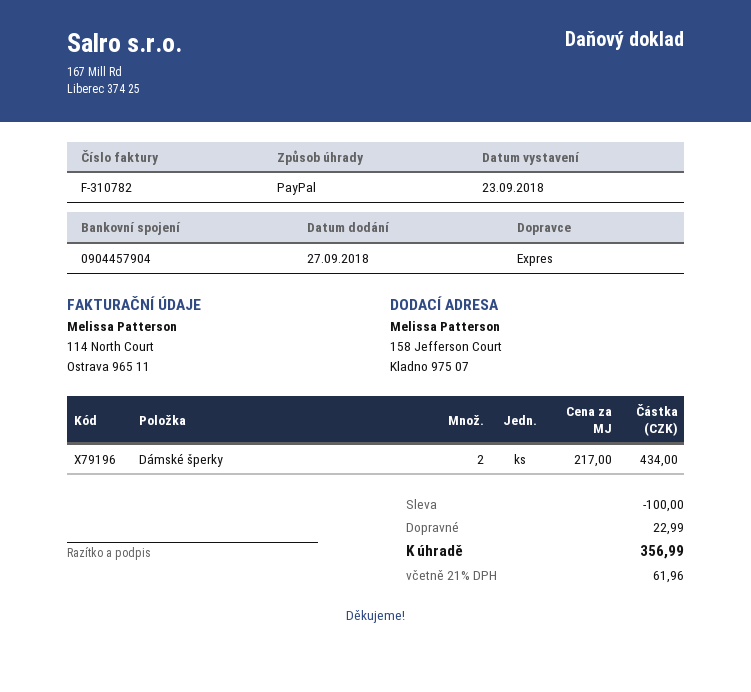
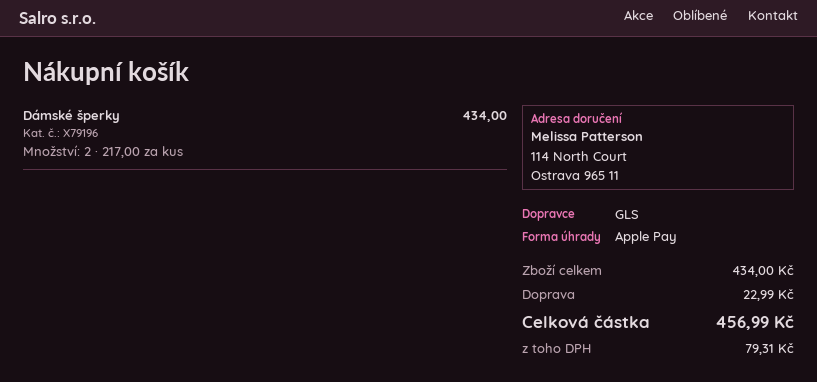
payment method: PayPal -> Apple Pay
shipping method: express -> GLS
ship to: 158 Jefferson Court, Kladno 975 07 -> 114 North Court, Ostrava 965 11
discount: 100.00 -> none
tax: 61.96 -> 79.31
total: 356.99 -> 456.99

